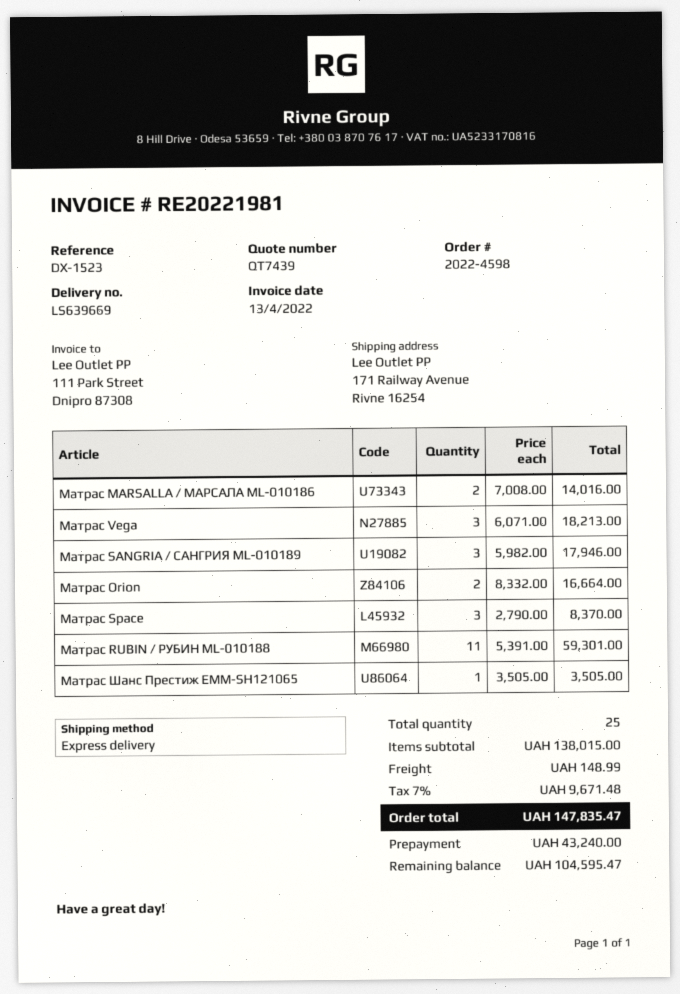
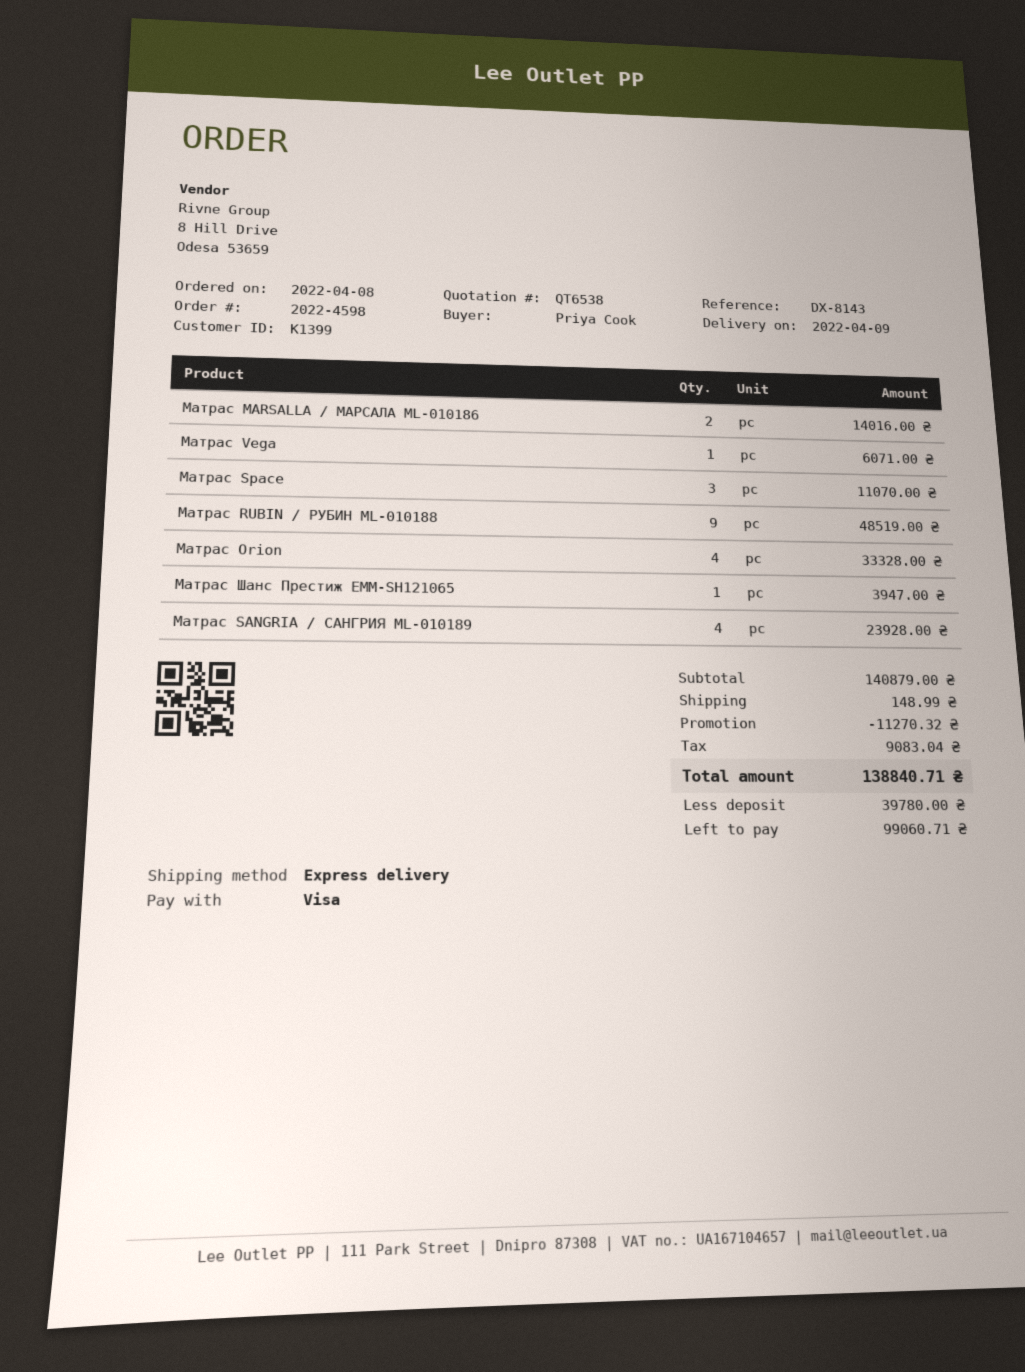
quote number: QT7439 -> QT6538
reference: DX-1523 -> DX-8143
Матрас Vega: 3 for 18213.00 -> 1 for 6071.00
Матрас SANGRIA / САНГРИЯ ML-010189: 3 for 17946.00 -> 4 for 23928.00
Матрас Orion: 2 for 16664.00 -> 4 for 33328.00
Матрас Space: 3 for 8370.00 -> 3 for 11070.00
Матрас RUBIN / РУБИН ML-010188: 11 for 59301.00 -> 9 for 48519.00
Матрас Шанс Престиж EMM-SH121065: 1 for 3505.00 -> 1 for 3947.00
subtotal: 138015.00 -> 140879.00
discount: none -> 11270.32
tax: 9671.48 -> 9083.04
total: 147835.47 -> 138840.71
deposit: 43240.00 -> 39780.00
balance: 104595.47 -> 99060.71

